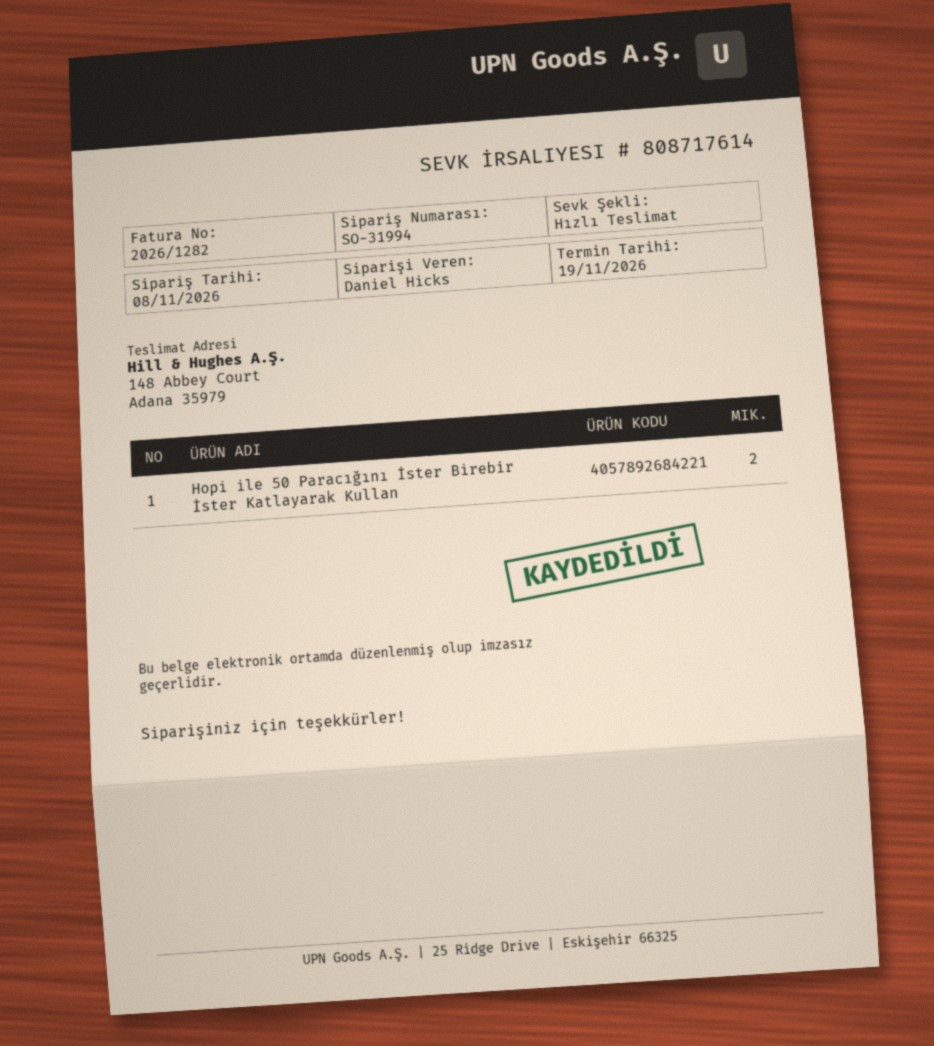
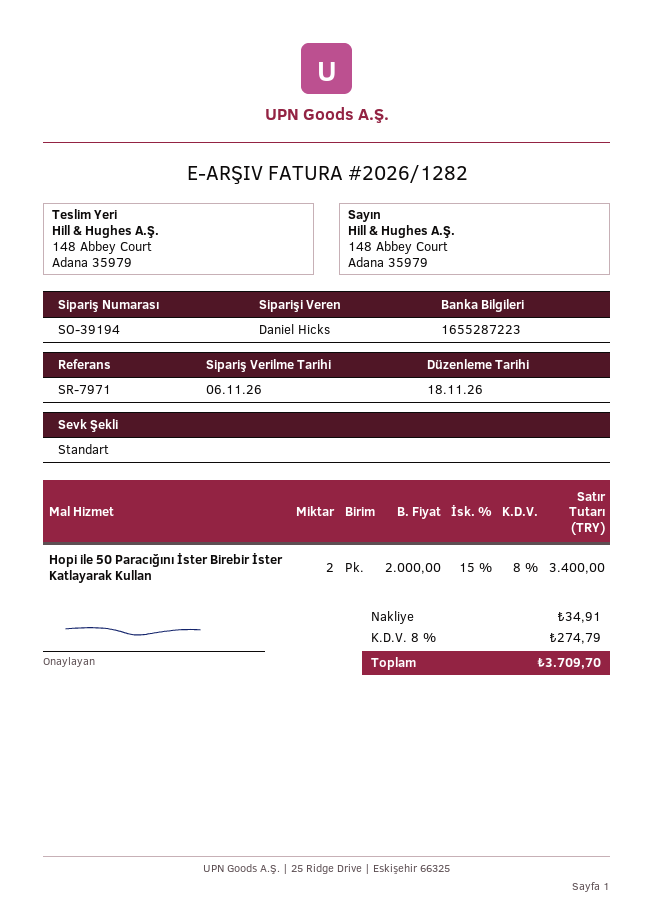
order number: SO-31994 -> SO-39194
order date: 2026-11-08 -> 2026-11-06
shipping method: express -> standard

